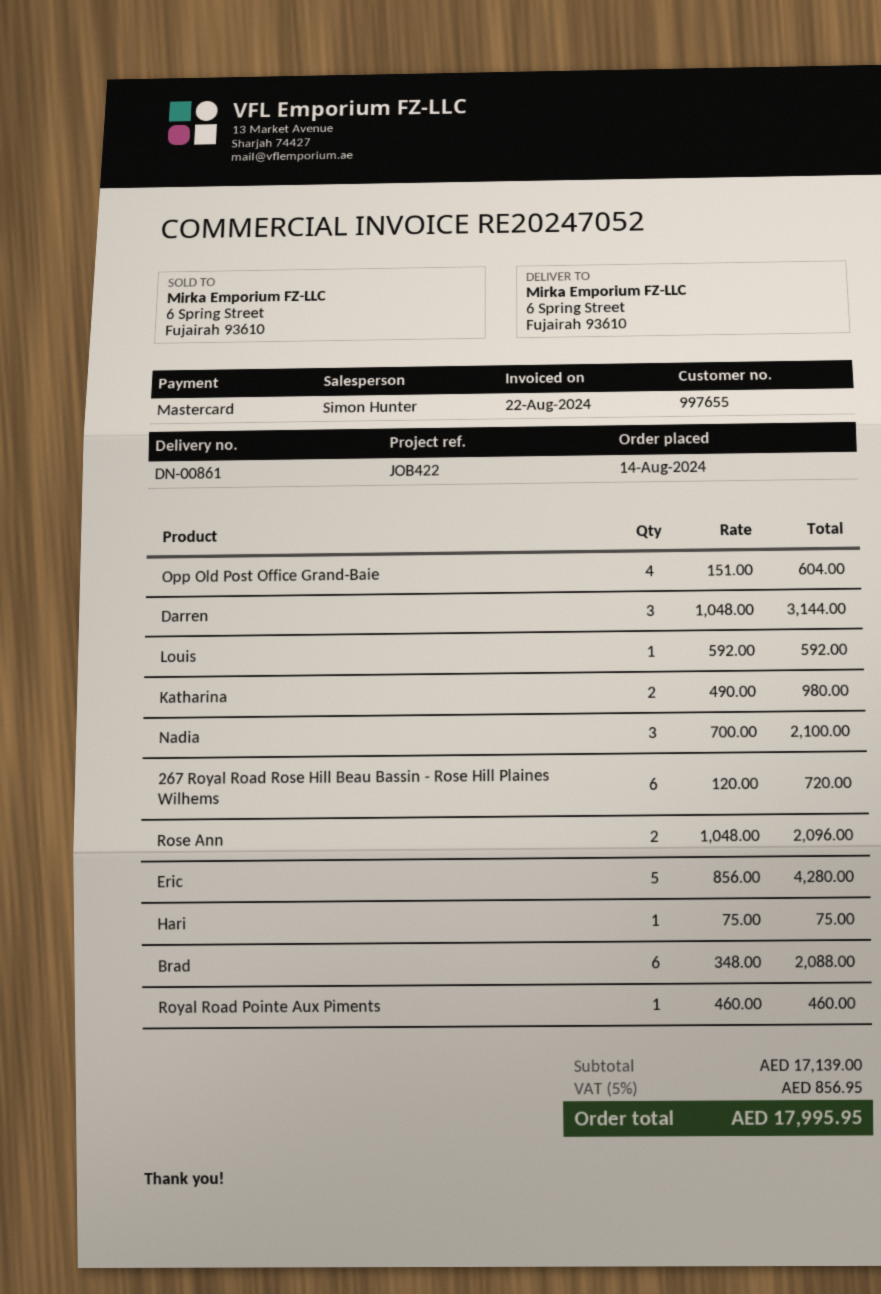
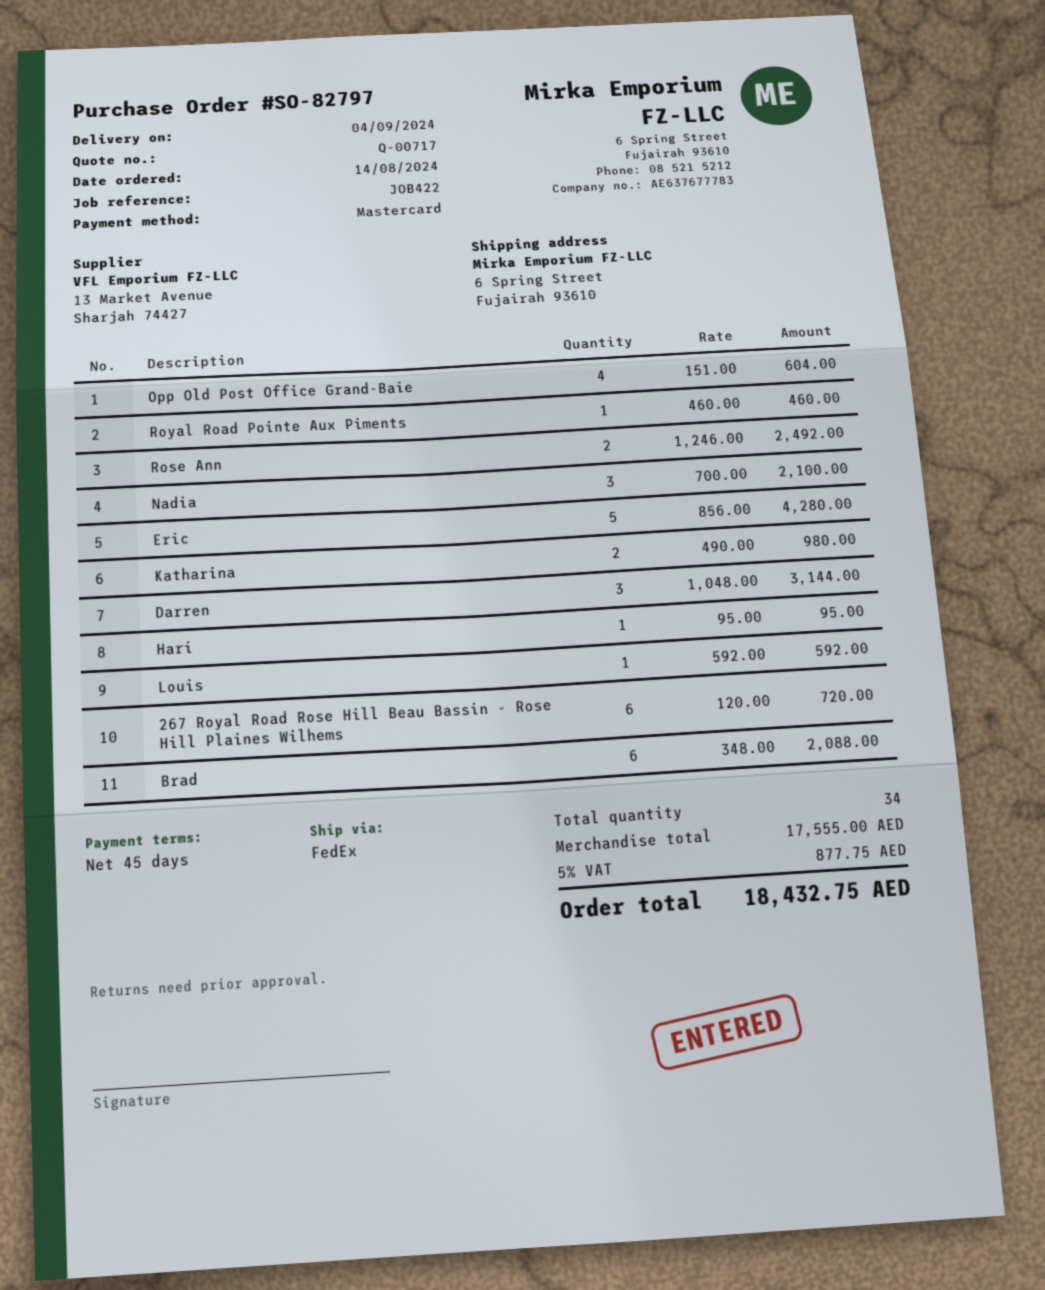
Rose Ann: 2 x 1048.00 = 2096.00 -> 2 x 1246.00 = 2492.00
Hari: 1 x 75.00 = 75.00 -> 1 x 95.00 = 95.00
subtotal: 17139.00 -> 17555.00
tax: 5% = 856.95 -> 5% = 877.75
total: 17995.95 -> 18432.75

